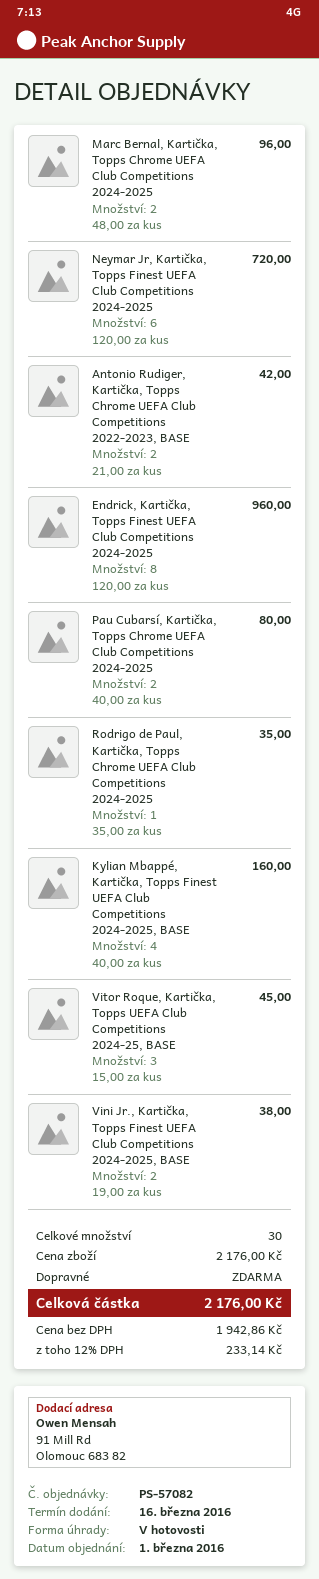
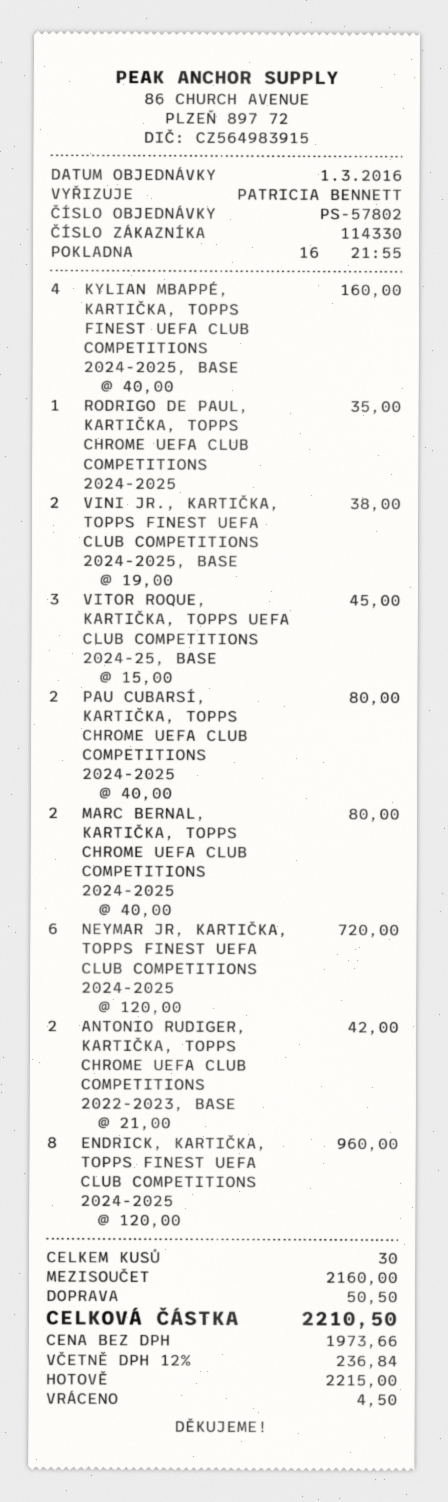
order number: PS-57082 -> PS-57802
Marc Bernal, Kartička, Topps Chrome UEFA Club Competitions 2024-2025: 2 x 48.00 = 96.00 -> 2 x 40.00 = 80.00
subtotal: 2176.00 -> 2160.00
shipping: 0.00 -> 50.50
net: 1942.86 -> 1973.66
tax: 12% = 233.14 -> 12% = 236.84
total: 2176.00 -> 2210.50

